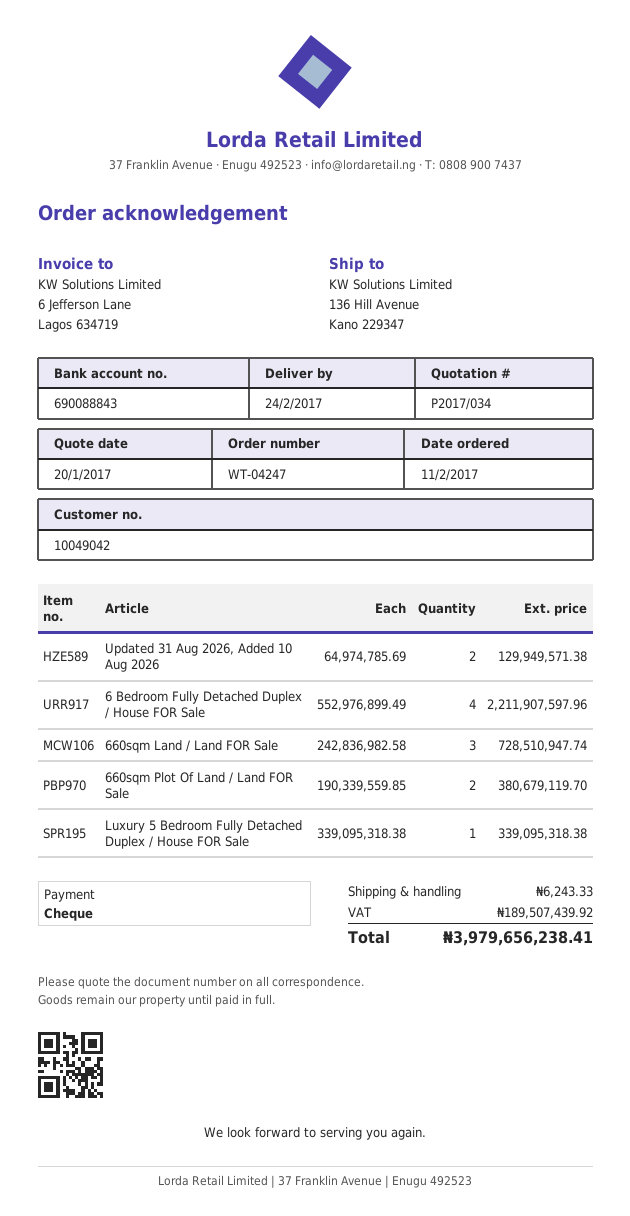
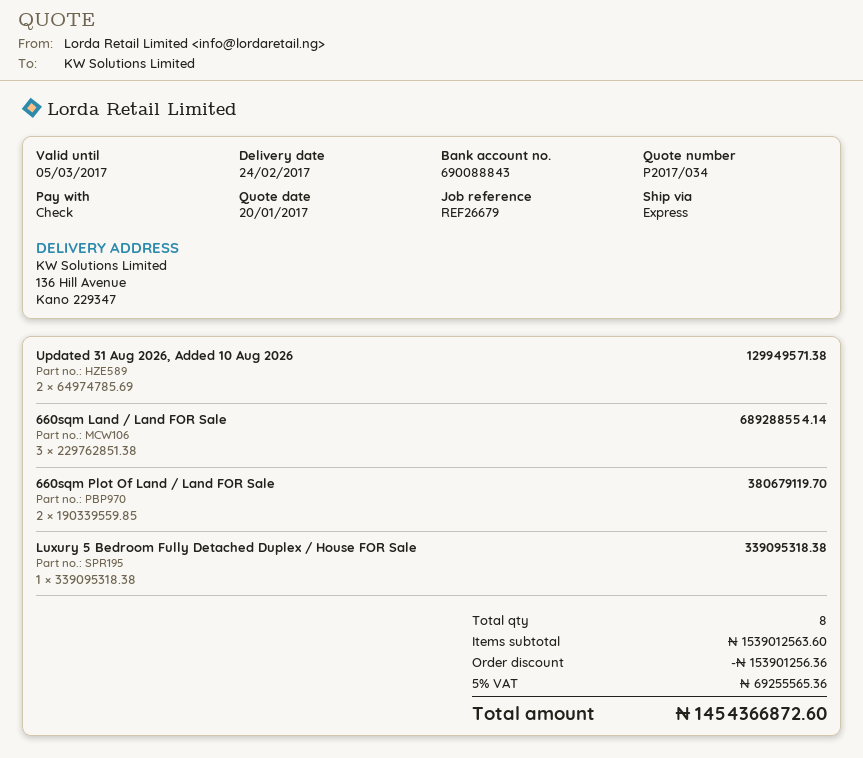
6 Bedroom Fully Detached Duplex / House FOR Sale: 4 x 552976899.49 = 2211907597.96 -> none
660sqm Land / Land FOR Sale: 3 x 242836982.58 = 728510947.74 -> 3 x 229762851.38 = 689288554.14
discount: none -> 153901256.36
shipping: 6243.33 -> none
tax: 189507439.92 -> 69255565.36
total: 3979656238.41 -> 1454366872.60

